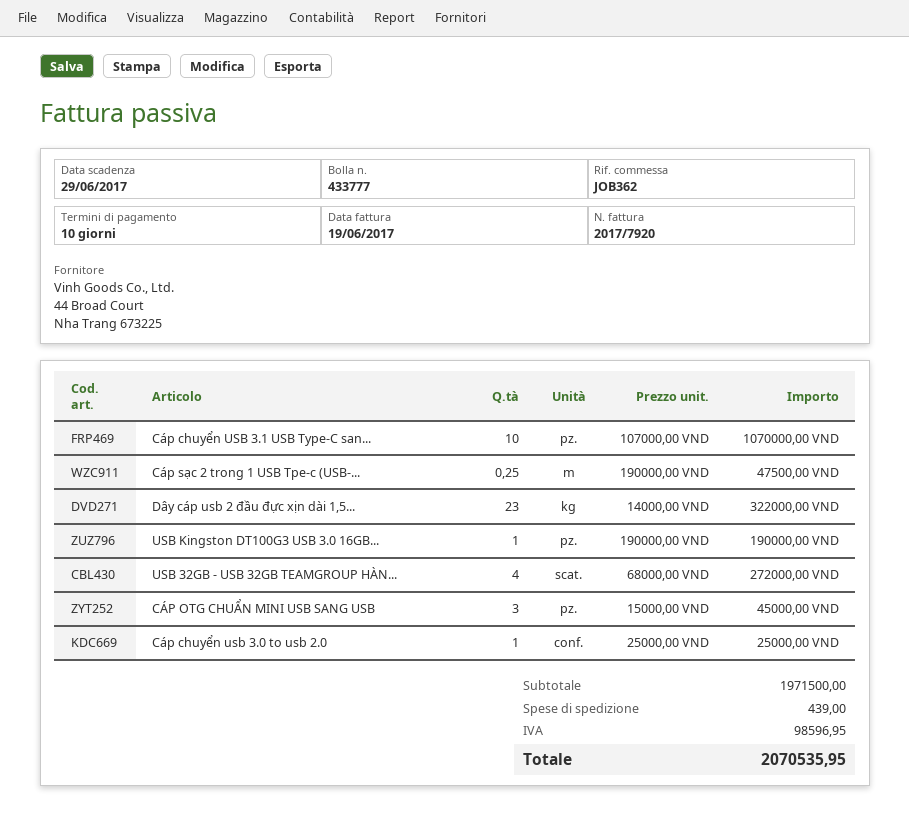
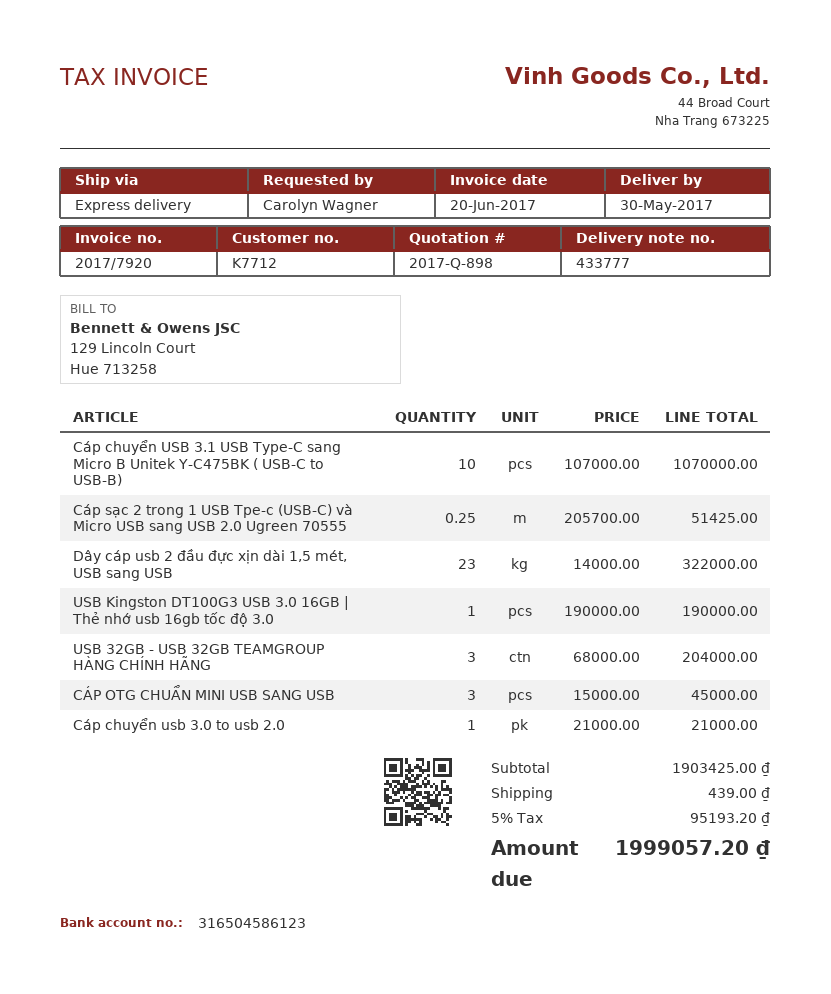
invoice date: 2017-06-19 -> 2017-06-20
Cáp sạc 2 trong 1 USB Tpe-c (USB-...: 0.25 x 190000.00 = 47500.00 -> 0.25 x 205700.00 = 51425.00
USB 32GB - USB 32GB TEAMGROUP HÀN...: 4 x 68000.00 = 272000.00 -> 3 x 68000.00 = 204000.00
Cáp chuyển usb 3.0 to usb 2.0: 1 x 25000.00 = 25000.00 -> 1 x 21000.00 = 21000.00
subtotal: 1971500.00 -> 1903425.00
tax: 98596.95 -> 95193.20
total: 2070535.95 -> 1999057.20

